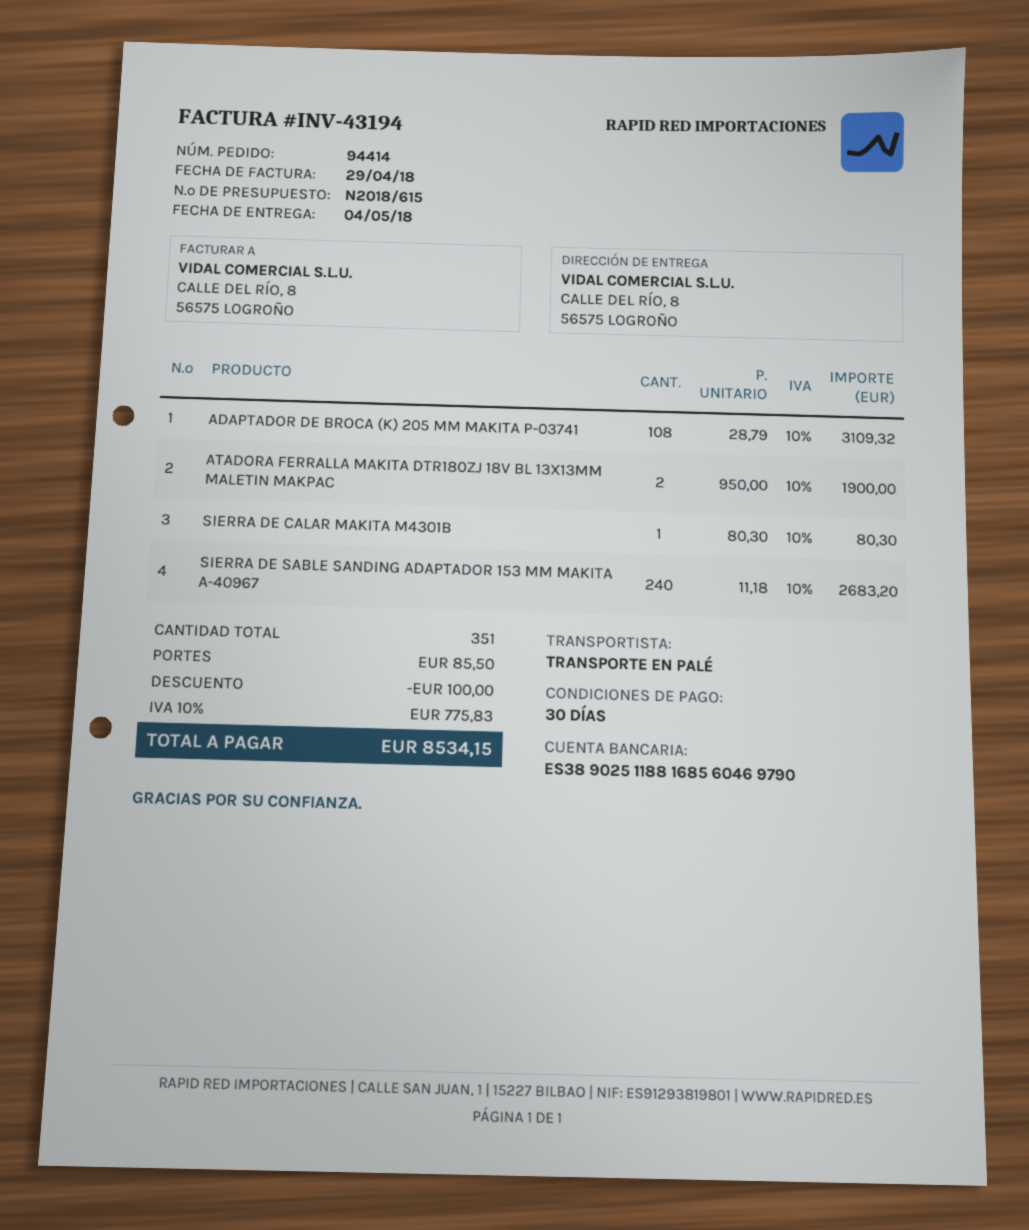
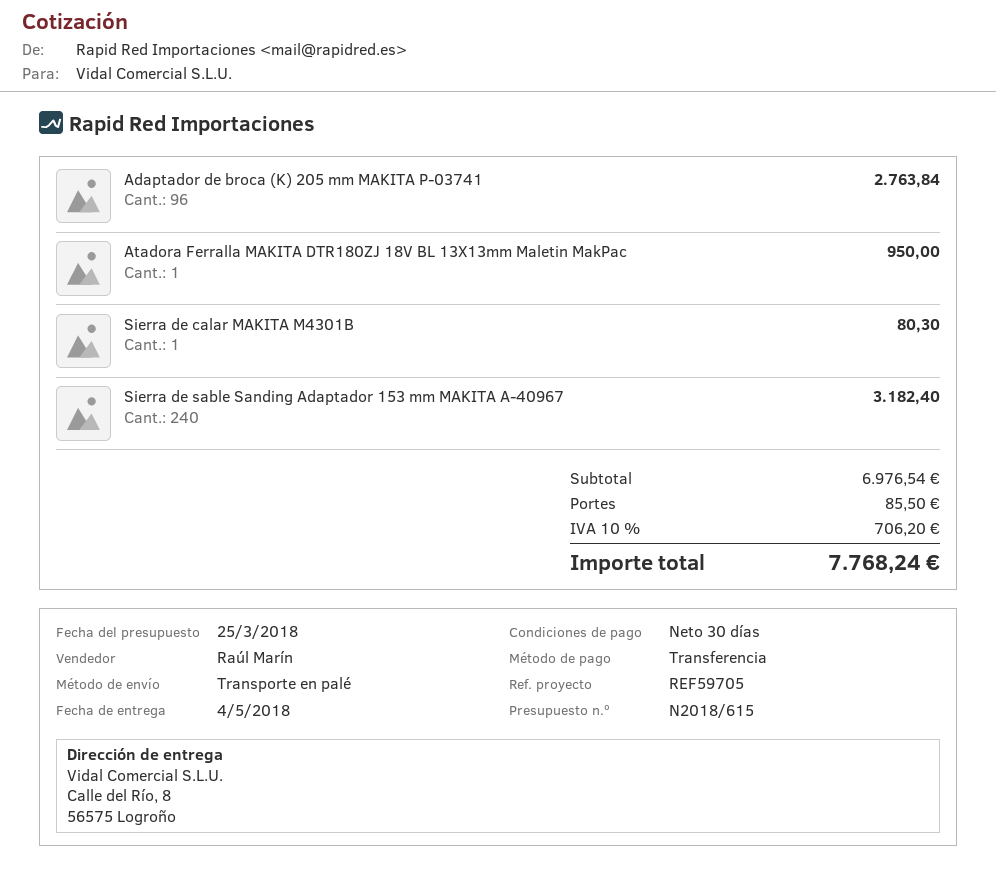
ADAPTADOR DE BROCA (K) 205 MM MAKITA P-03741: 108 for 3109.32 -> 96 for 2763.84
ATADORA FERRALLA MAKITA DTR180ZJ 18V BL 13X13MM MALETIN MAKPAC: 2 for 1900.00 -> 1 for 950.00
SIERRA DE SABLE SANDING ADAPTADOR 153 MM MAKITA A-40967: 240 for 2683.20 -> 240 for 3182.40
discount: 100.00 -> none
tax: 10% = 775.83 -> 10% = 706.20
total: 8534.15 -> 7768.24

